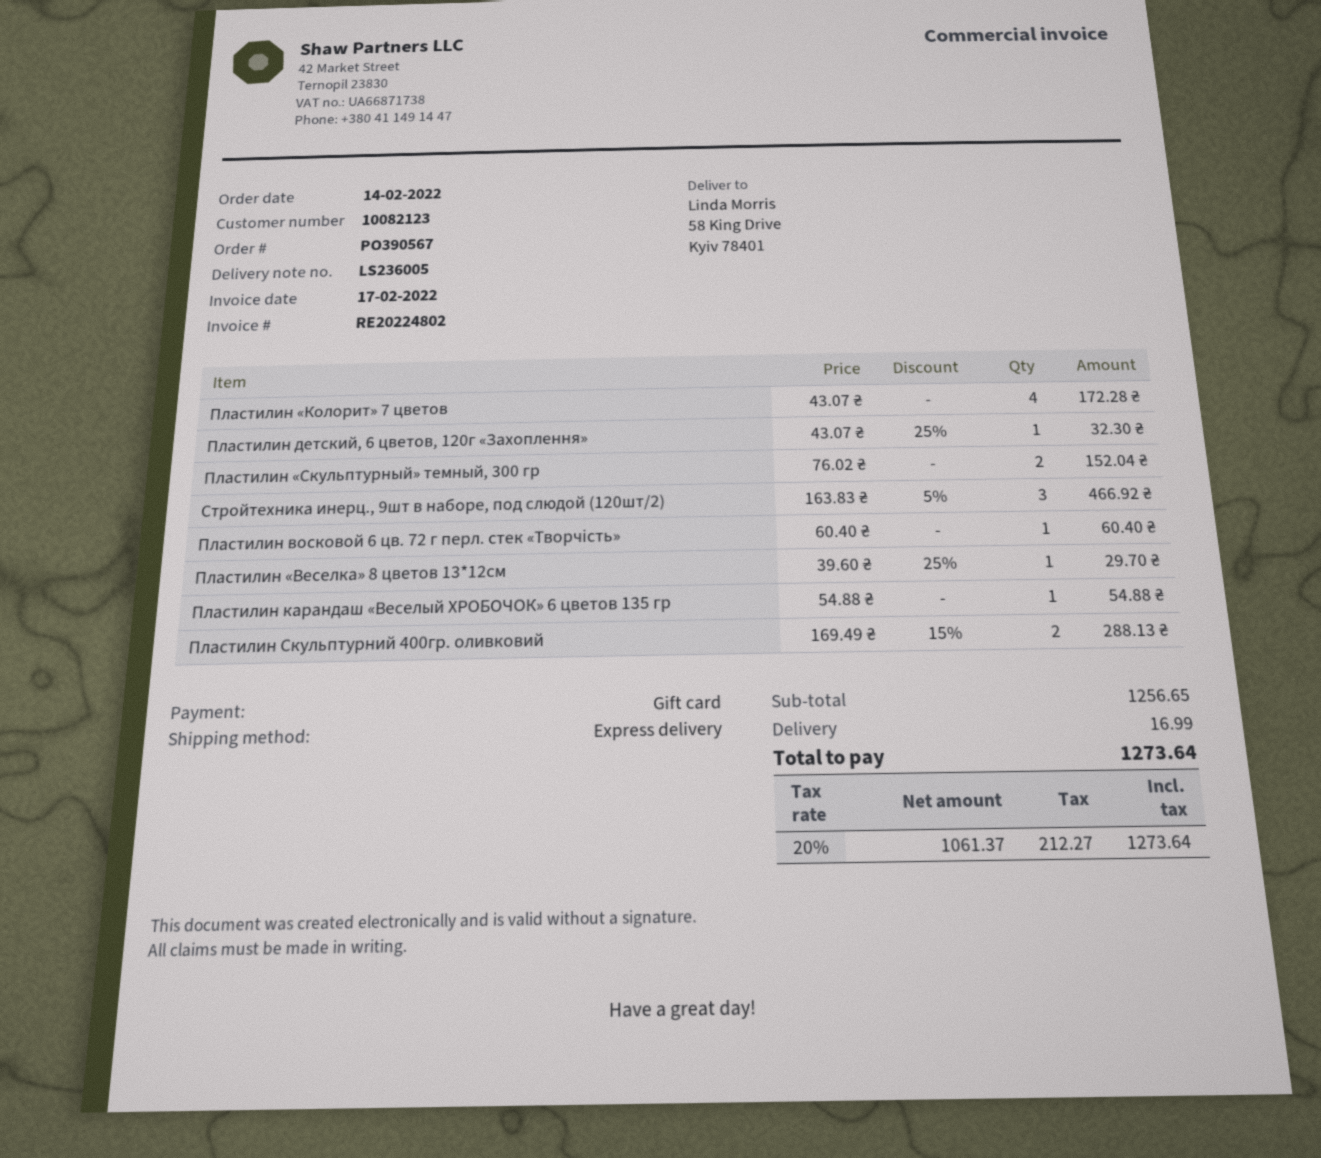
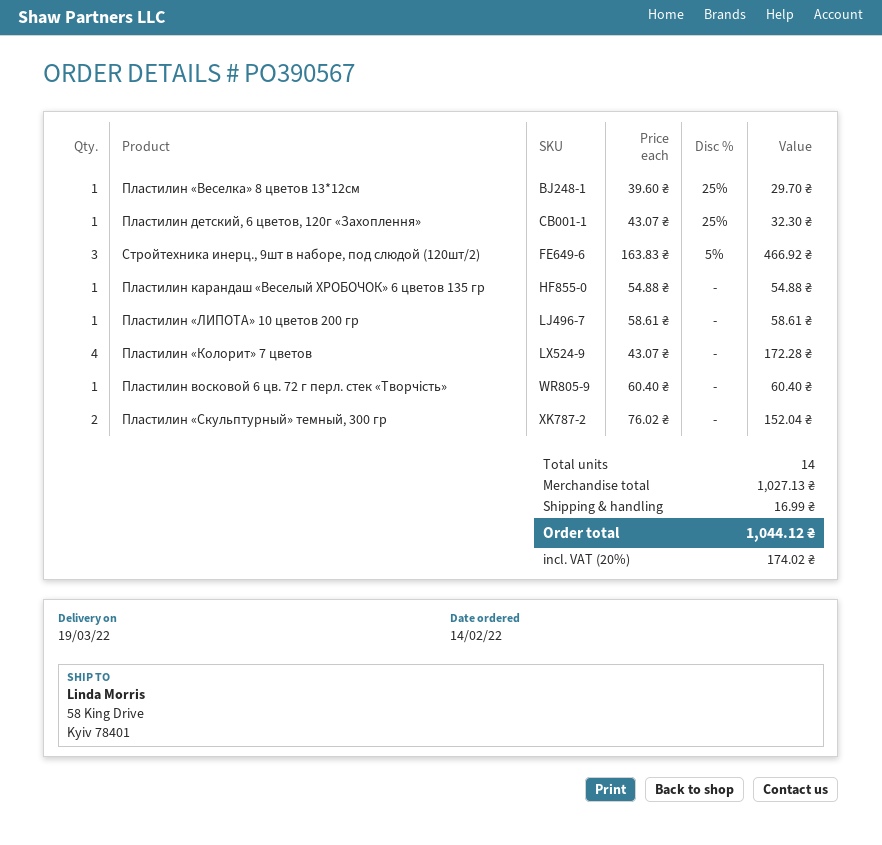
Пластилин Скульптурний 400гр. оливковий: 2 x 169.49 - 15% = 288.13 -> none
Пластилин «ЛИПОТА» 10 цветов 200 гр: none -> 1 x 58.61 = 58.61
subtotal: 1256.65 -> 1027.13
tax: 20% = 212.27 -> 20% = 174.02
total: 1273.64 -> 1044.12

